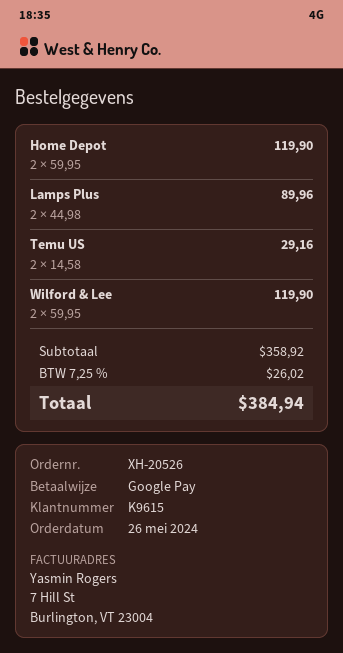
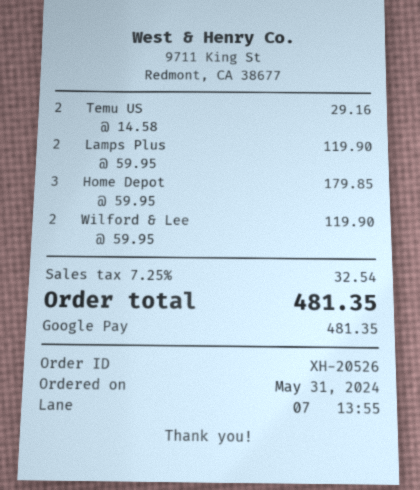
order date: 2024-05-26 -> 2024-05-31
Home Depot: 2 x 59.95 = 119.90 -> 3 x 59.95 = 179.85
Lamps Plus: 2 x 44.98 = 89.96 -> 2 x 59.95 = 119.90
tax: 7.25% = 26.02 -> 7.25% = 32.54
total: 384.94 -> 481.35

